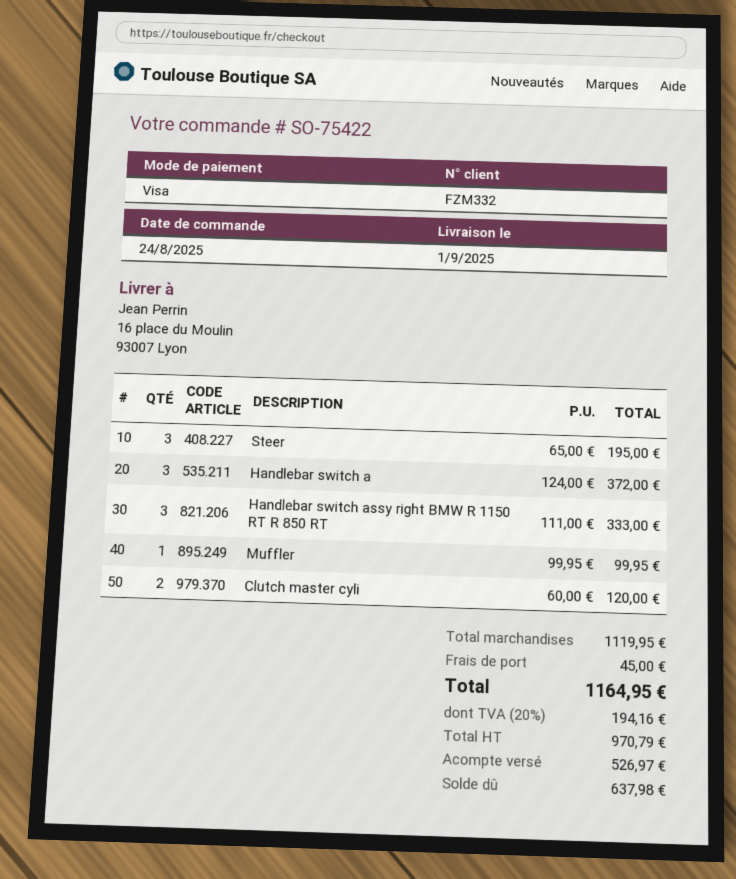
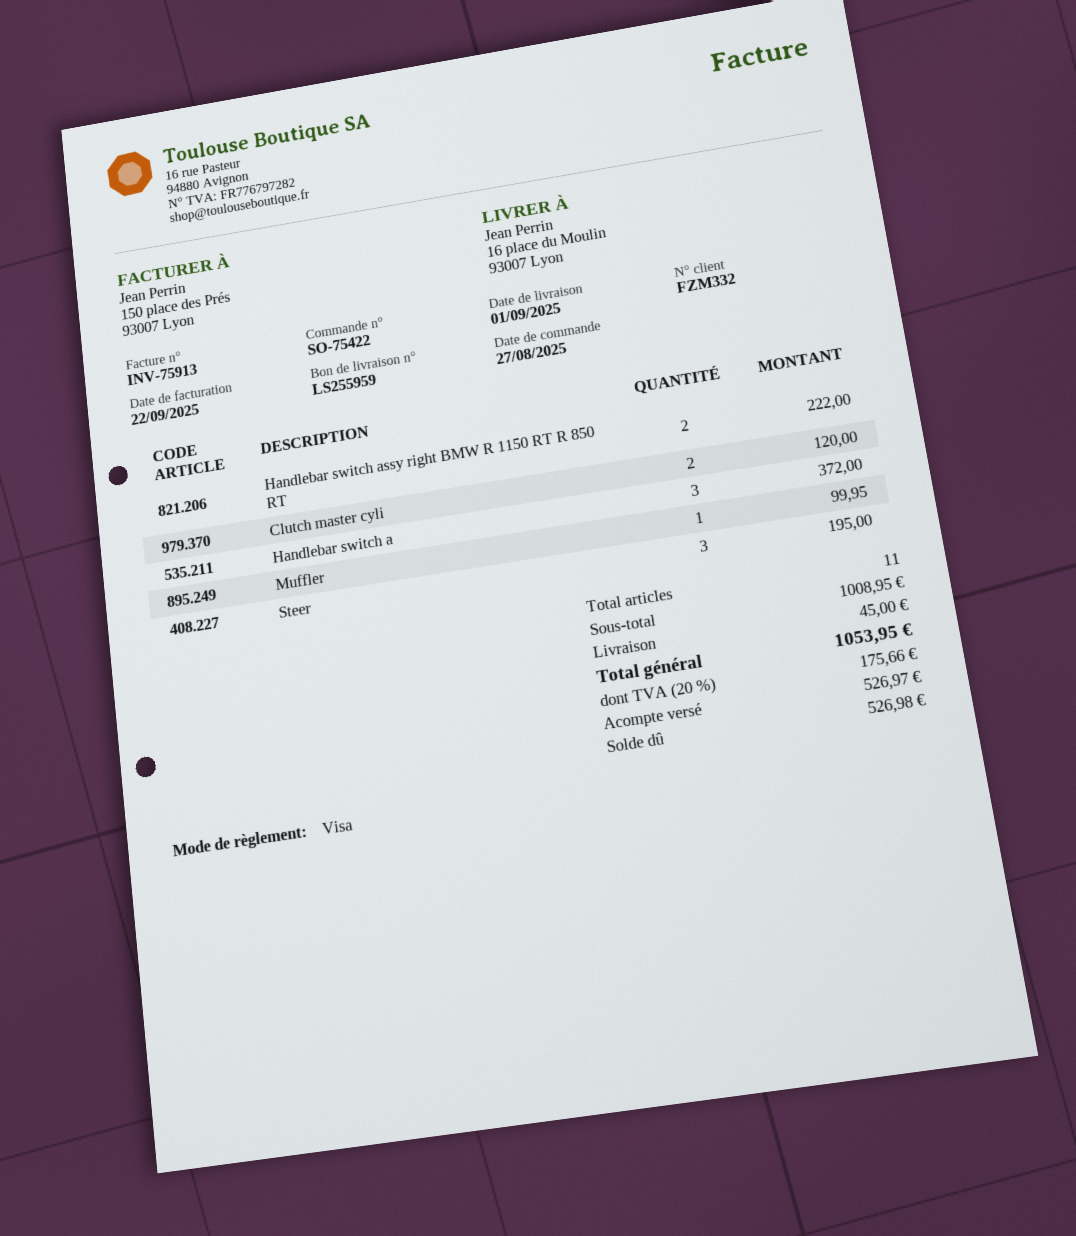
order date: 2025-08-24 -> 2025-08-27
Handlebar switch assy right BMW R 1150 RT R 850 RT: 3 for 333.00 -> 2 for 222.00
subtotal: 1119.95 -> 1008.95
tax: 20% = 194.16 -> 20% = 175.66
total: 1164.95 -> 1053.95
balance: 637.98 -> 526.98

